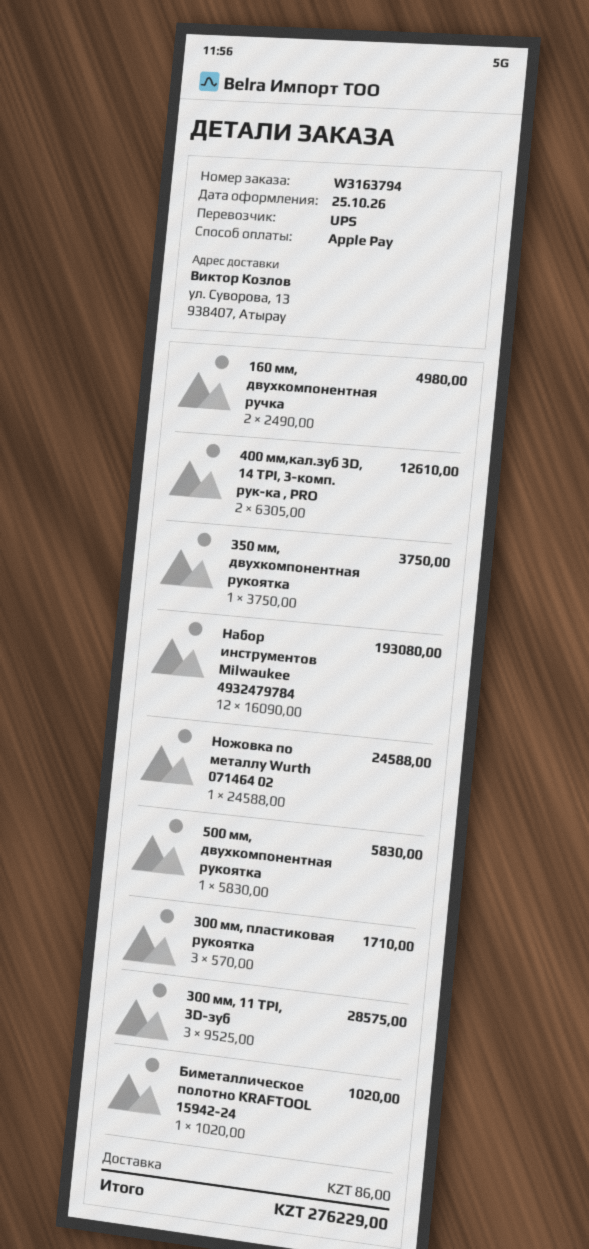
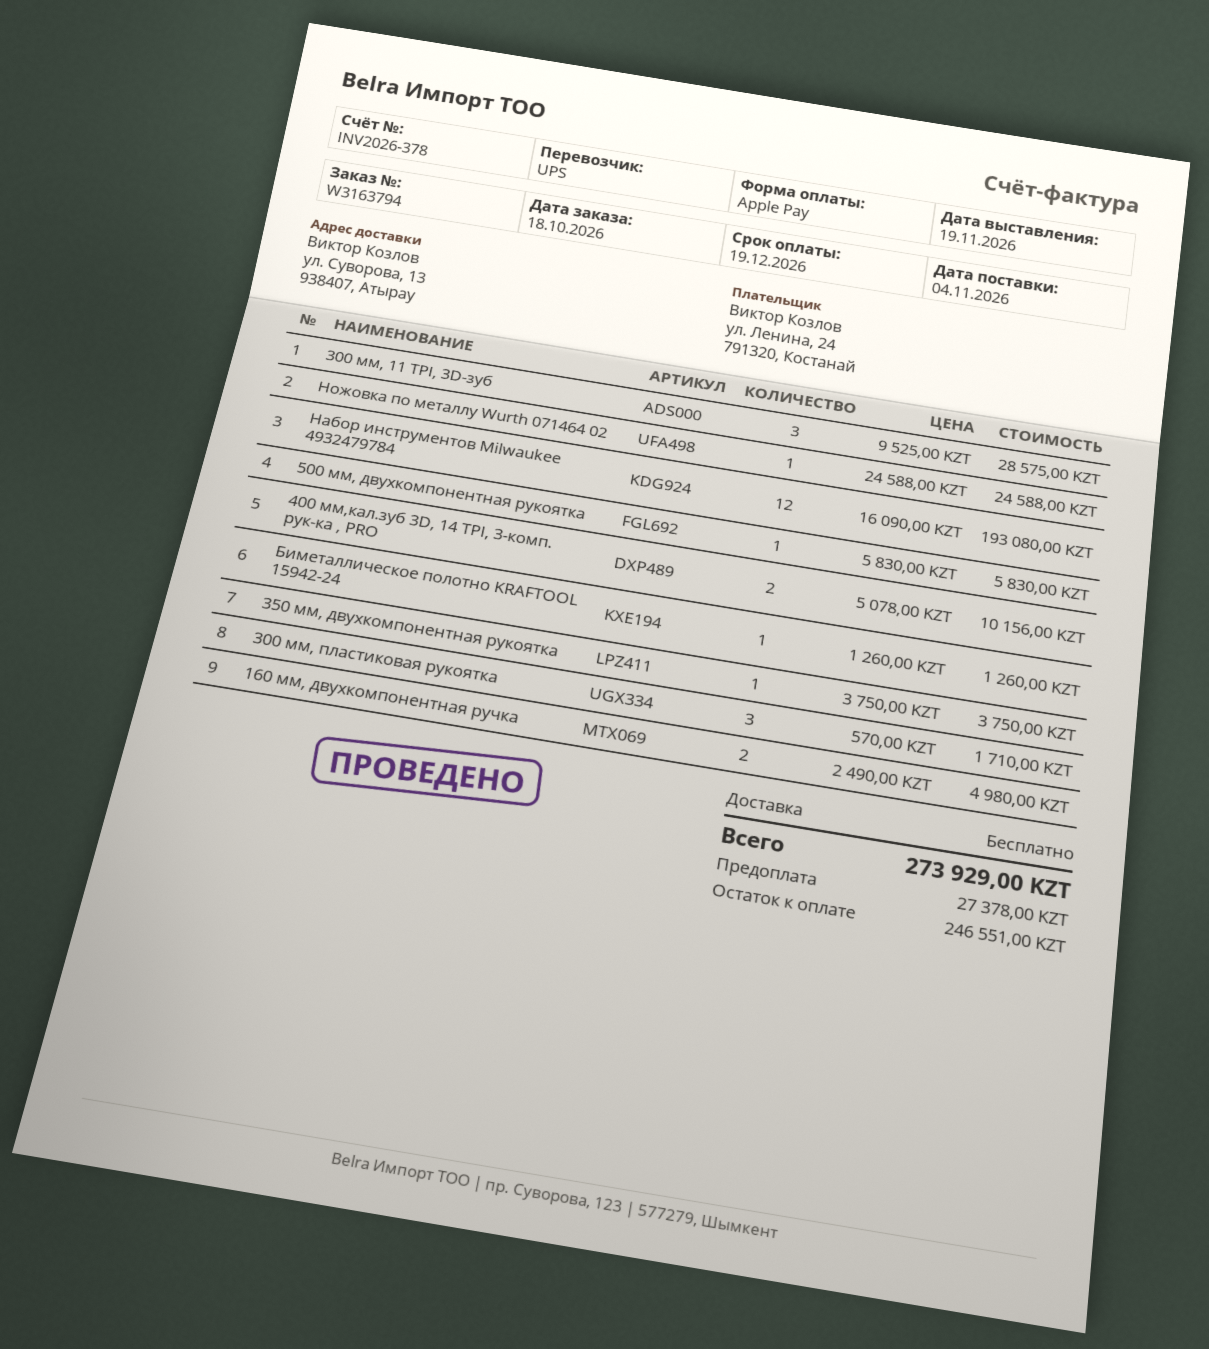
order date: 2026-10-25 -> 2026-10-18
400 мм,кал.зуб 3D, 14 TPI, 3-комп. рук-ка , PRO: 2 x 6305.00 = 12610.00 -> 2 x 5078.00 = 10156.00
Биметаллическое полотно KRAFTOOL 15942-24: 1 x 1020.00 = 1020.00 -> 1 x 1260.00 = 1260.00
shipping: 86.00 -> 0.00
total: 276229.00 -> 273929.00

